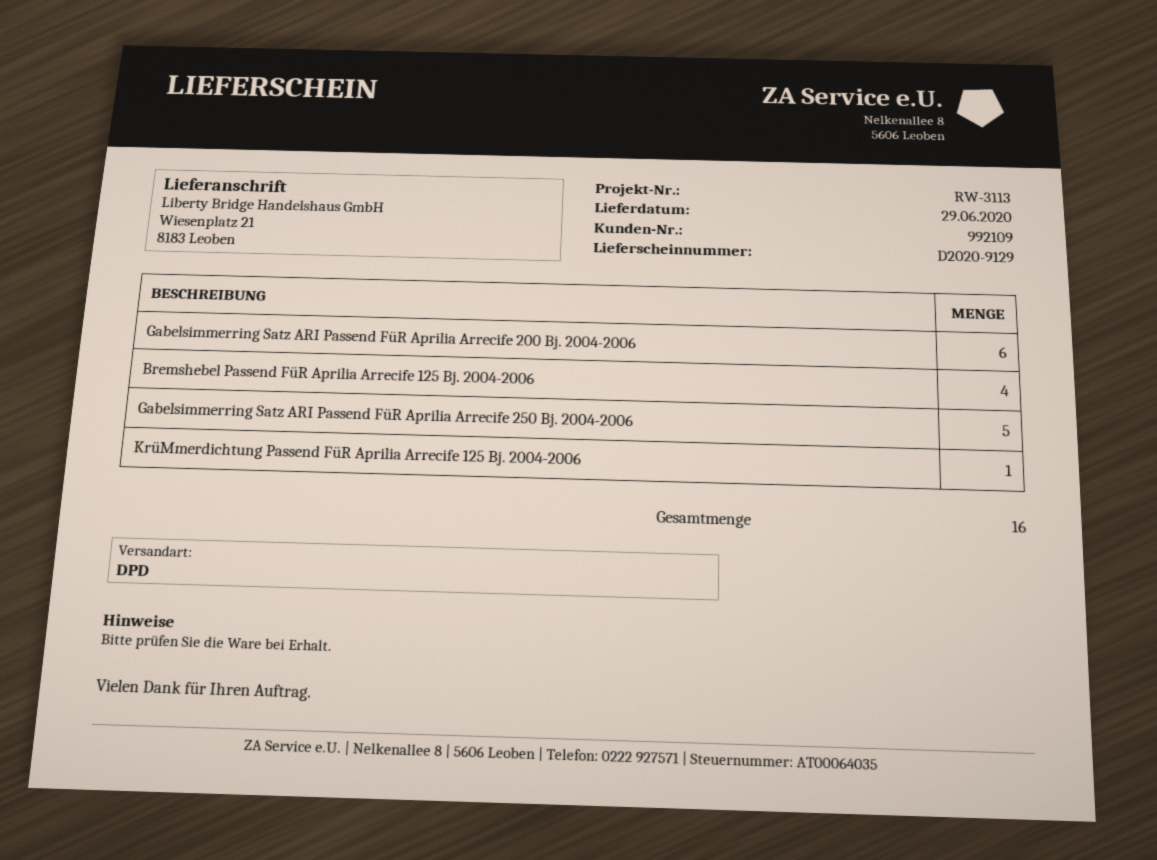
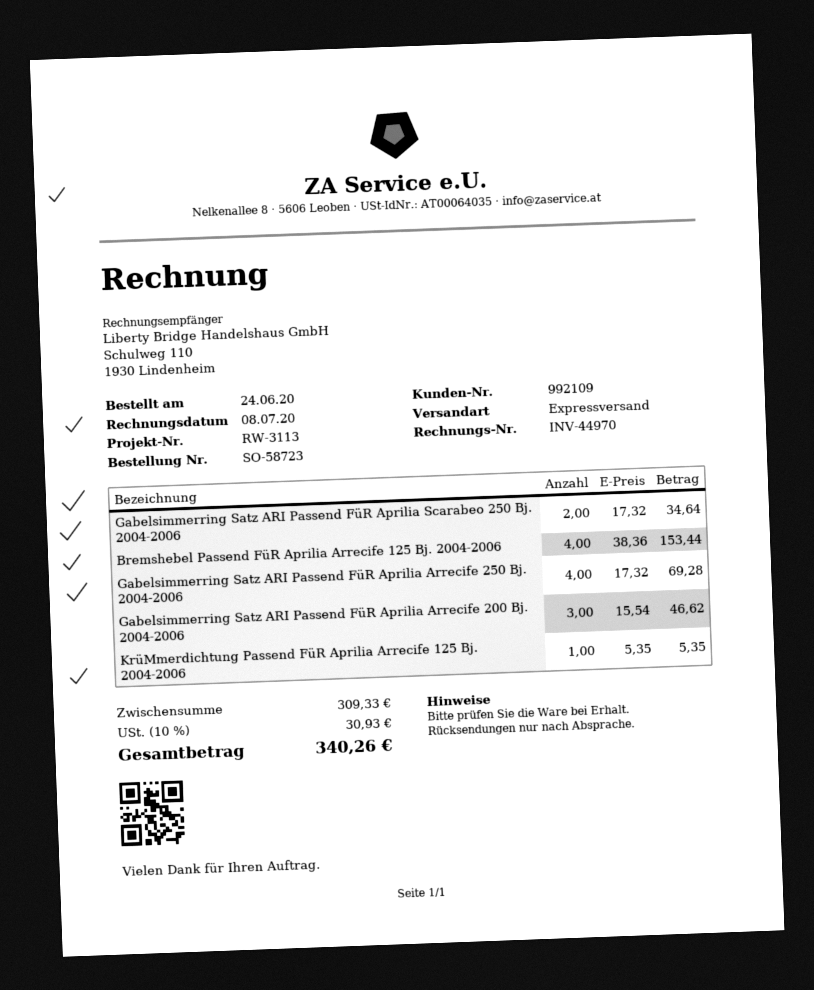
shipping method: DPD -> express
Gabelsimmerring Satz ARI Passend FüR Aprilia Arrecife 200 Bj. 2004-2006: 6 -> 3
Gabelsimmerring Satz ARI Passend FüR Aprilia Arrecife 250 Bj. 2004-2006: 5 -> 4
Gabelsimmerring Satz ARI Passend FüR Aprilia Scarabeo 250 Bj. 2004-2006: none -> 2

